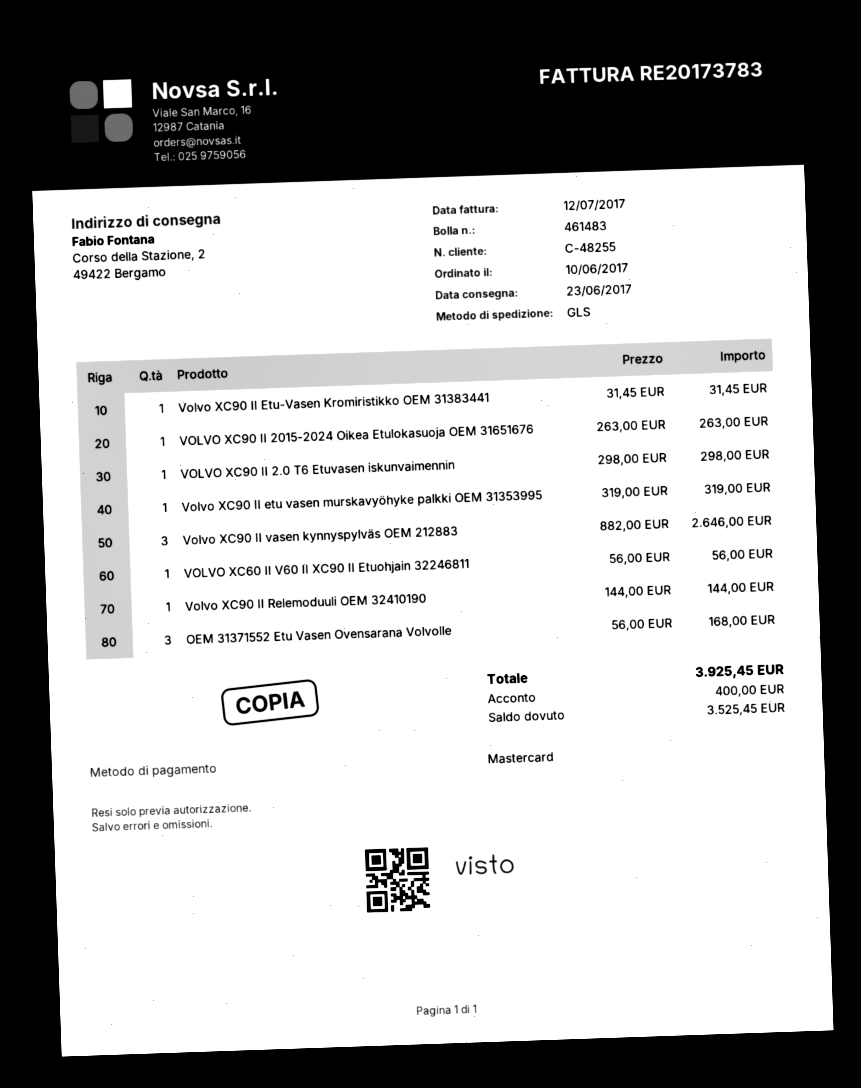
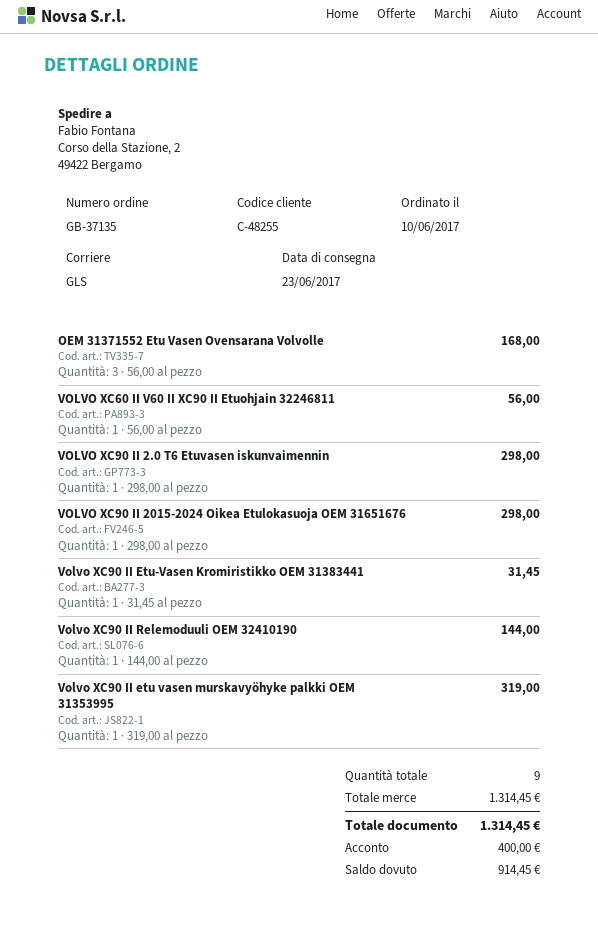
VOLVO XC90 II 2015-2024 Oikea Etulokasuoja OEM 31651676: 1 x 263.00 = 263.00 -> 1 x 298.00 = 298.00
Volvo XC90 II vasen kynnyspylväs OEM 212883: 3 x 882.00 = 2646.00 -> none
total: 3925.45 -> 1314.45
balance: 3525.45 -> 914.45

